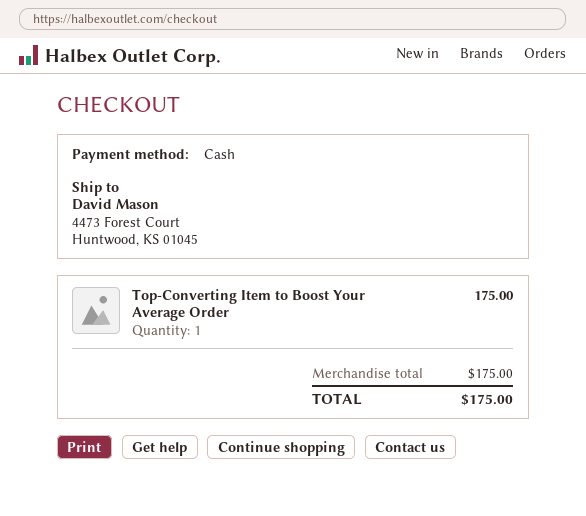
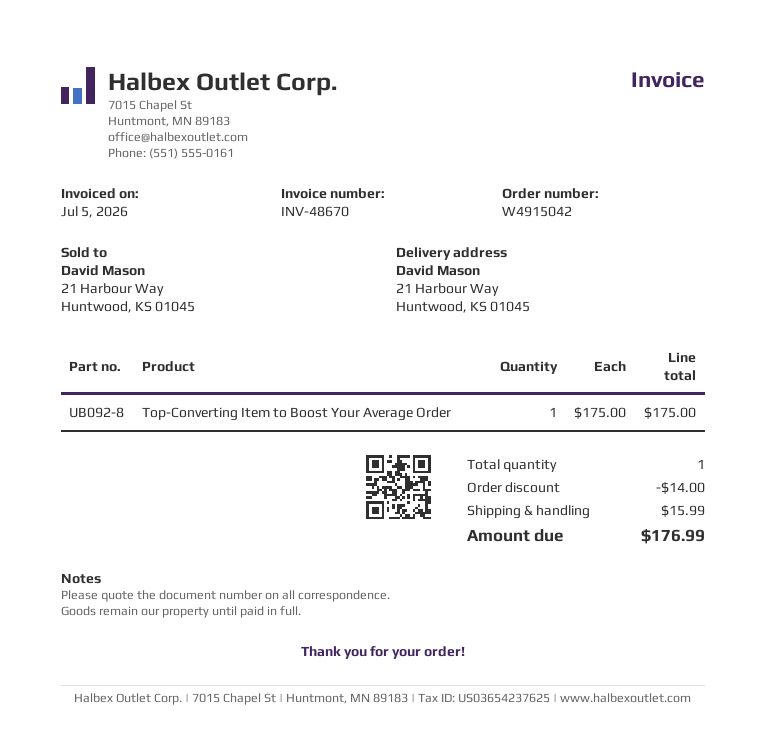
ship to: 4473 Forest Court, Huntwood, KS 01045 -> 21 Harbour Way, Huntwood, KS 01045
discount: none -> 14.00
shipping: none -> 15.99
total: 175.00 -> 176.99

